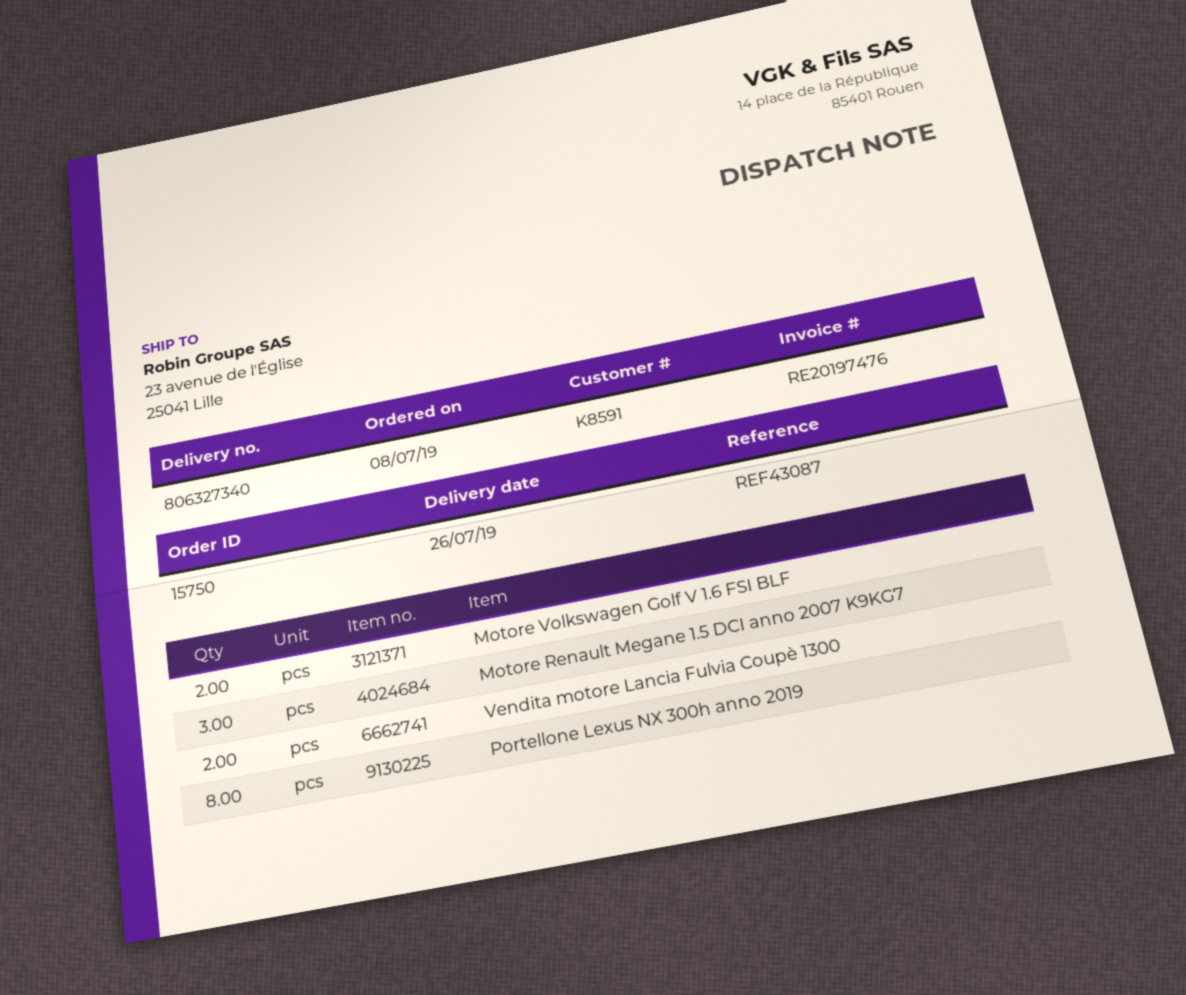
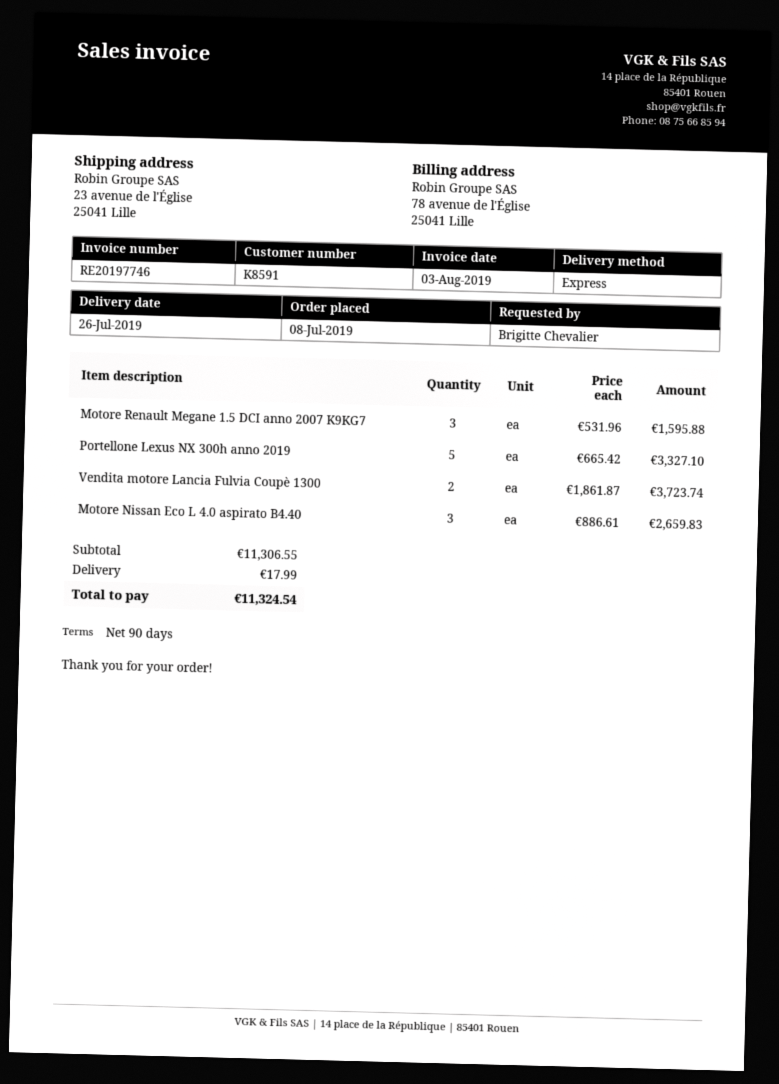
invoice number: RE20197476 -> RE20197746
Motore Volkswagen Golf V 1.6 FSI BLF: 2 -> none
Portellone Lexus NX 300h anno 2019: 8 -> 5
Motore Nissan Eco L 4.0 aspirato B4.40: none -> 3

